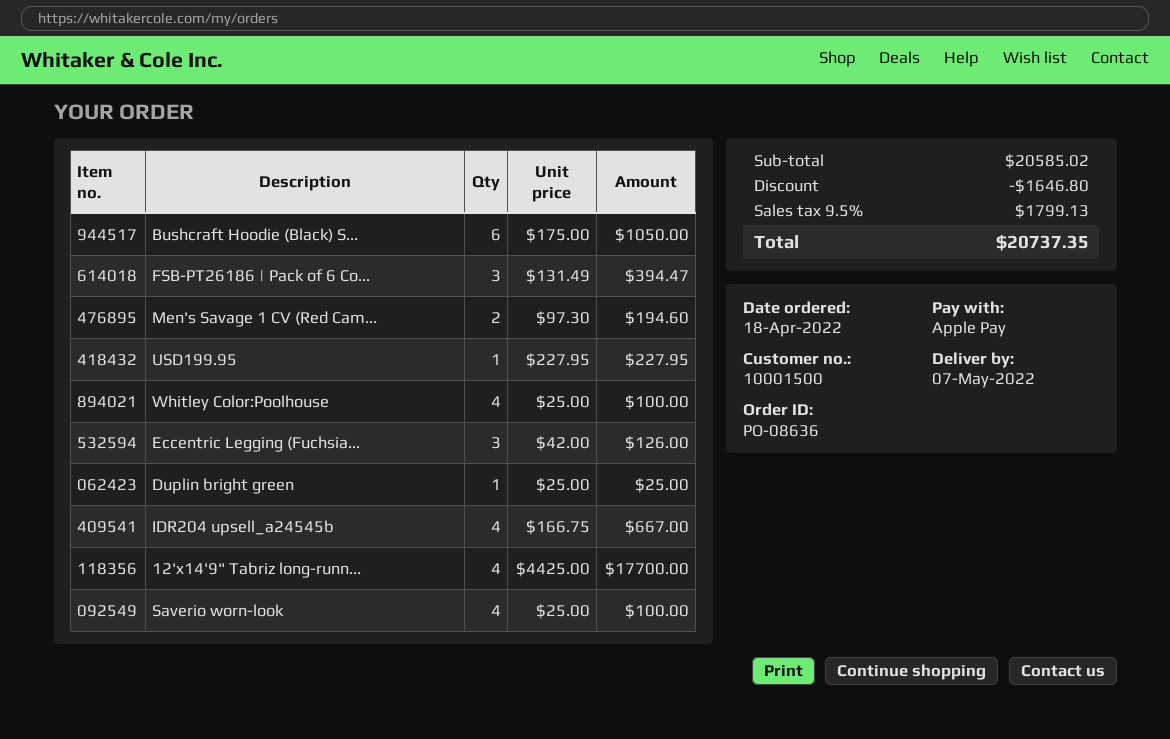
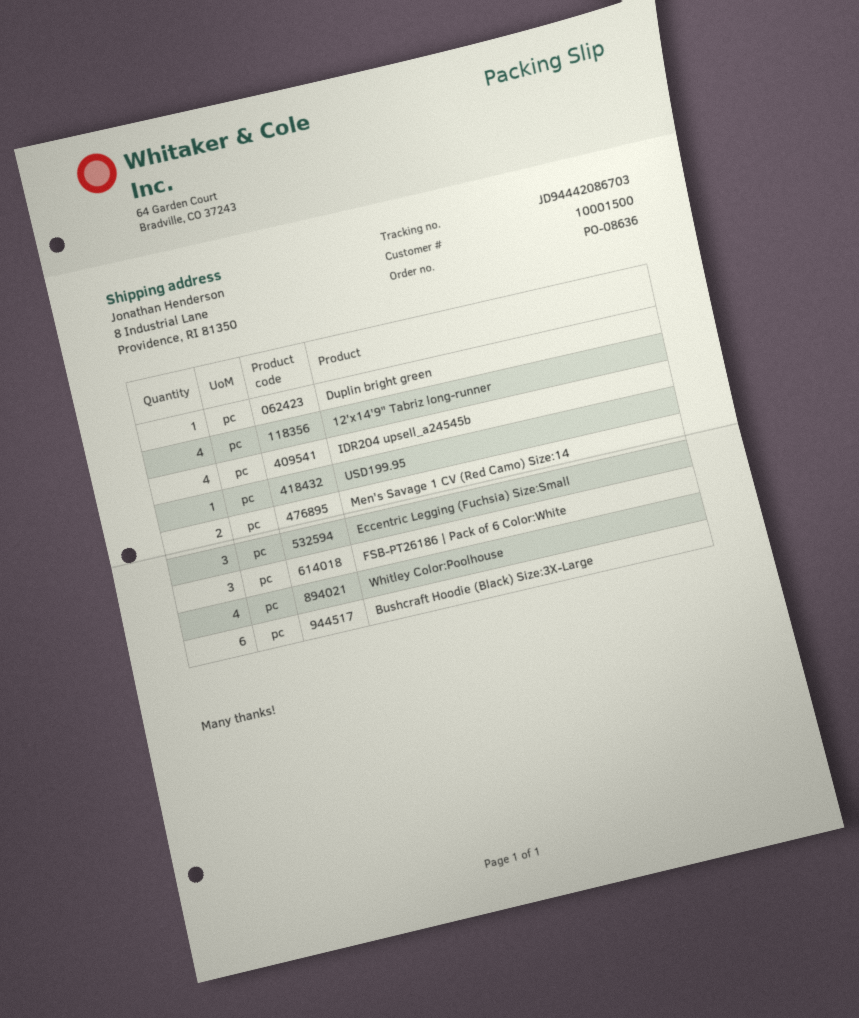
Saverio worn-look: 4 -> none

